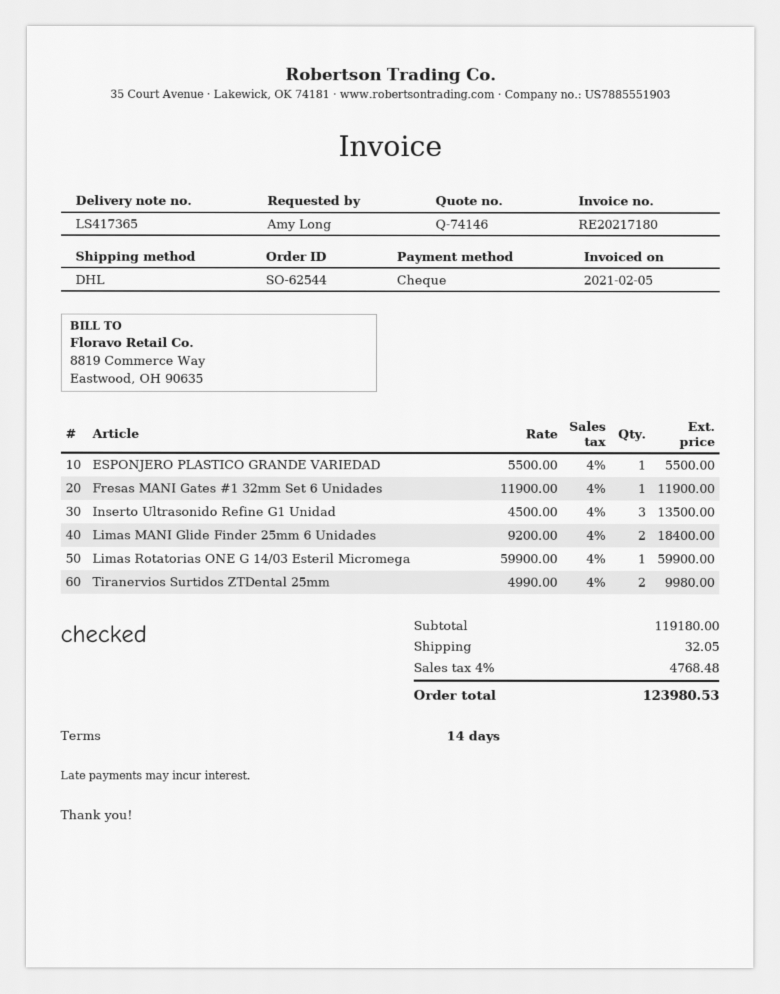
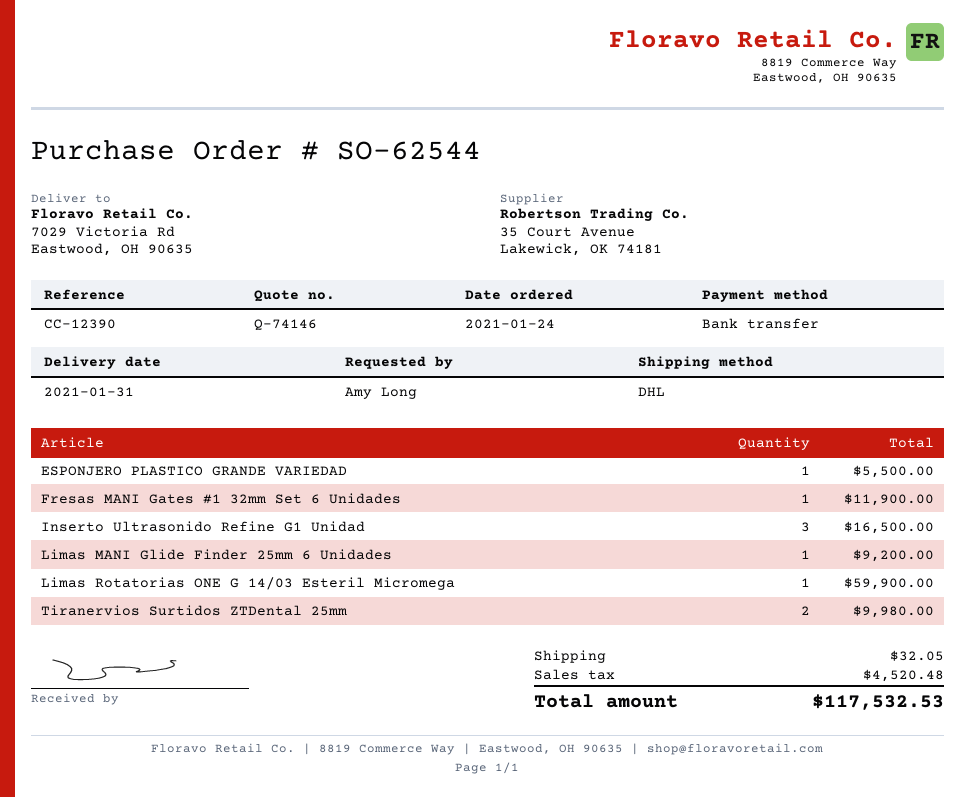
payment method: cheque -> bank transfer
Inserto Ultrasonido Refine G1 Unidad: 3 for 13500.00 -> 3 for 16500.00
Limas MANI Glide Finder 25mm 6 Unidades: 2 for 18400.00 -> 1 for 9200.00
tax: 4768.48 -> 4520.48
total: 123980.53 -> 117532.53

